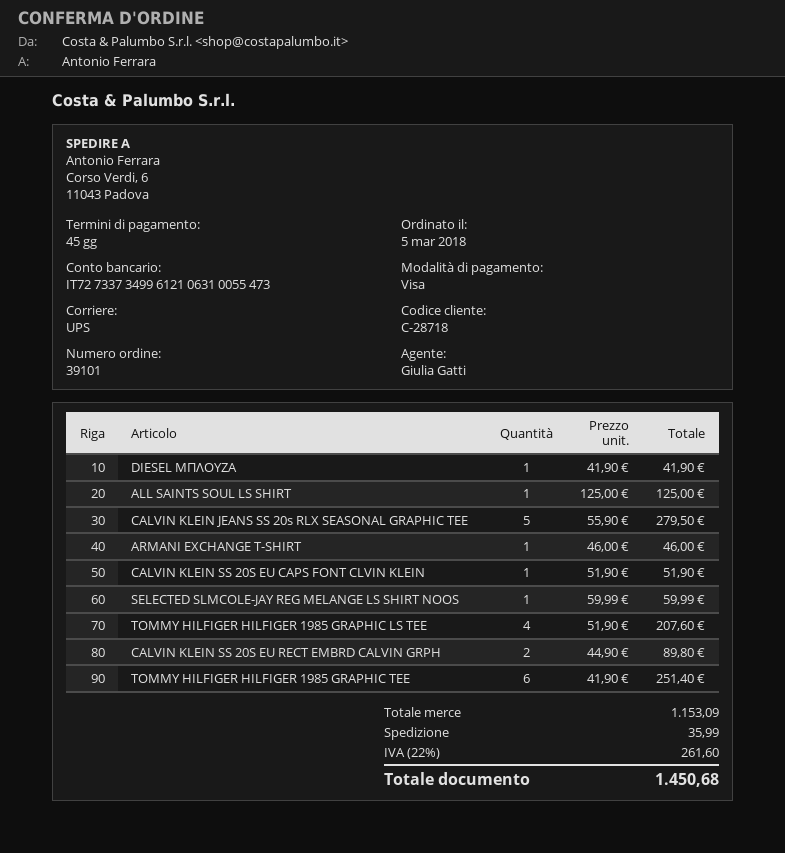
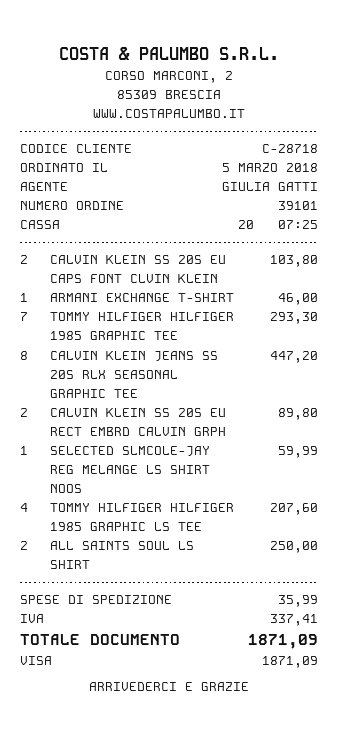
DIESEL ΜΠΛΟΥΖΑ: 1 for 41.90 -> none
ALL SAINTS SOUL LS SHIRT: 1 for 125.00 -> 2 for 250.00
CALVIN KLEIN JEANS SS 20s RLX SEASONAL GRAPHIC TEE: 5 for 279.50 -> 8 for 447.20
CALVIN KLEIN SS 20S EU CAPS FONT CLVIN KLEIN: 1 for 51.90 -> 2 for 103.80
TOMMY HILFIGER HILFIGER 1985 GRAPHIC TEE: 6 for 251.40 -> 7 for 293.30
tax: 261.60 -> 337.41
total: 1450.68 -> 1871.09

